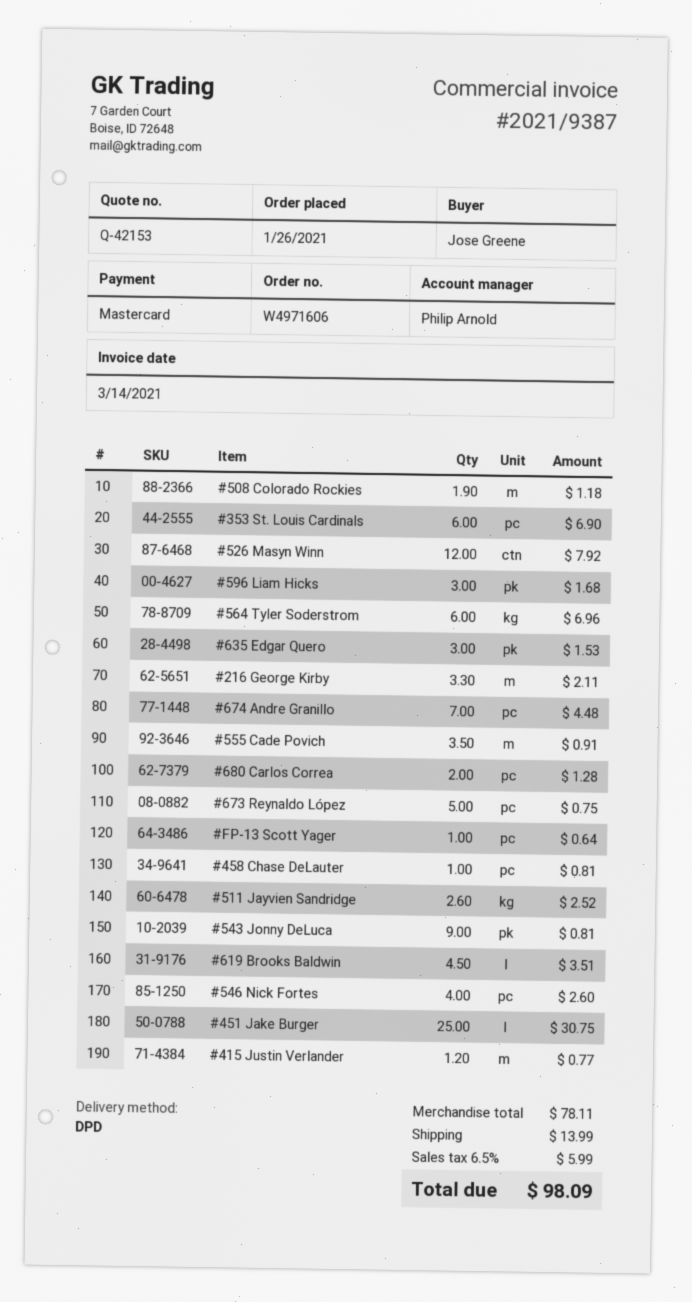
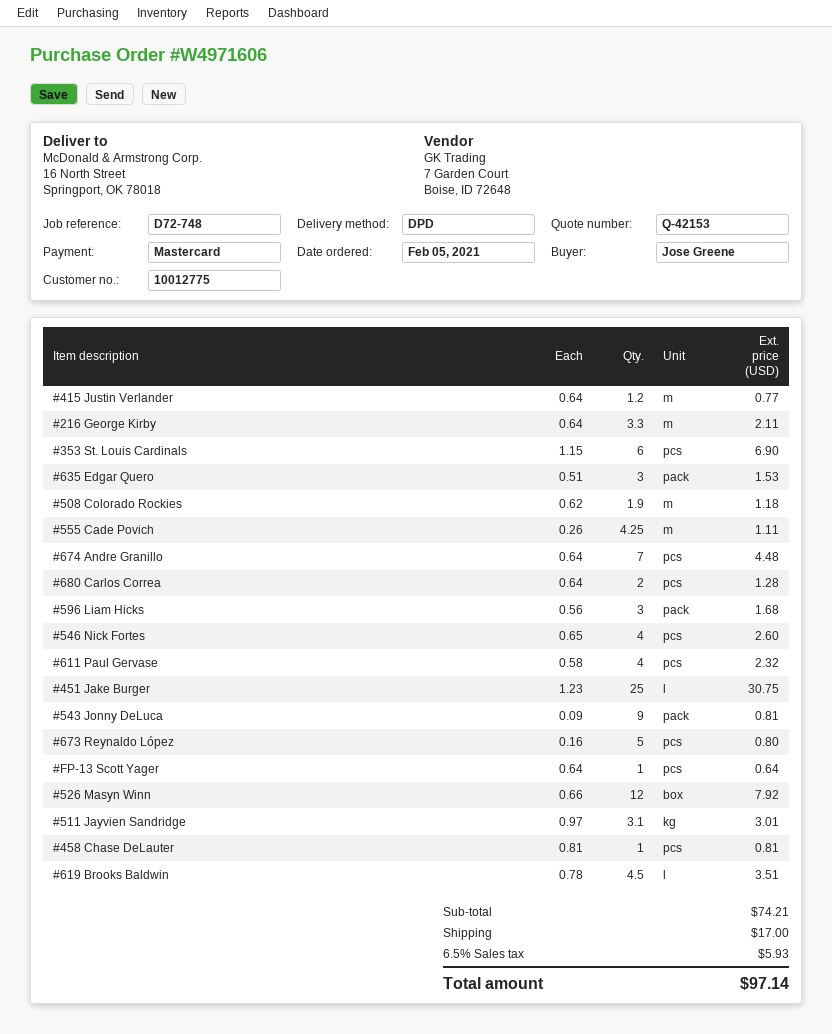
order date: 2021-01-26 -> 2021-02-05
#564 Tyler Soderstrom: 6 for 6.96 -> none
#555 Cade Povich: 3.5 for 0.91 -> 4.25 for 1.11
#673 Reynaldo López: 5 for 0.75 -> 5 for 0.80
#511 Jayvien Sandridge: 2.6 for 2.52 -> 3.1 for 3.01
#611 Paul Gervase: none -> 4 for 2.32
subtotal: 78.11 -> 74.21
shipping: 13.99 -> 17.00
tax: 6.5% = 5.99 -> 6.5% = 5.93
total: 98.09 -> 97.14

